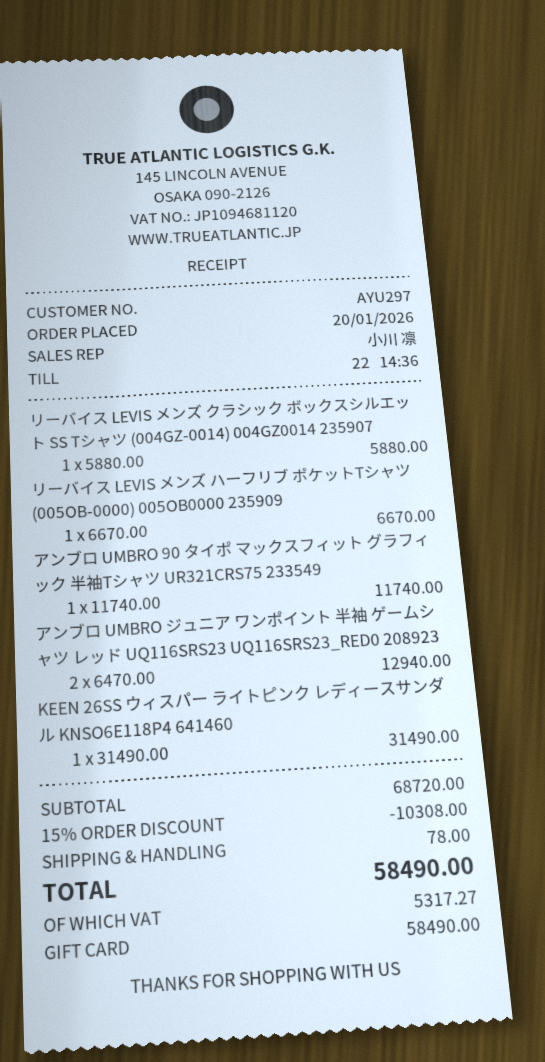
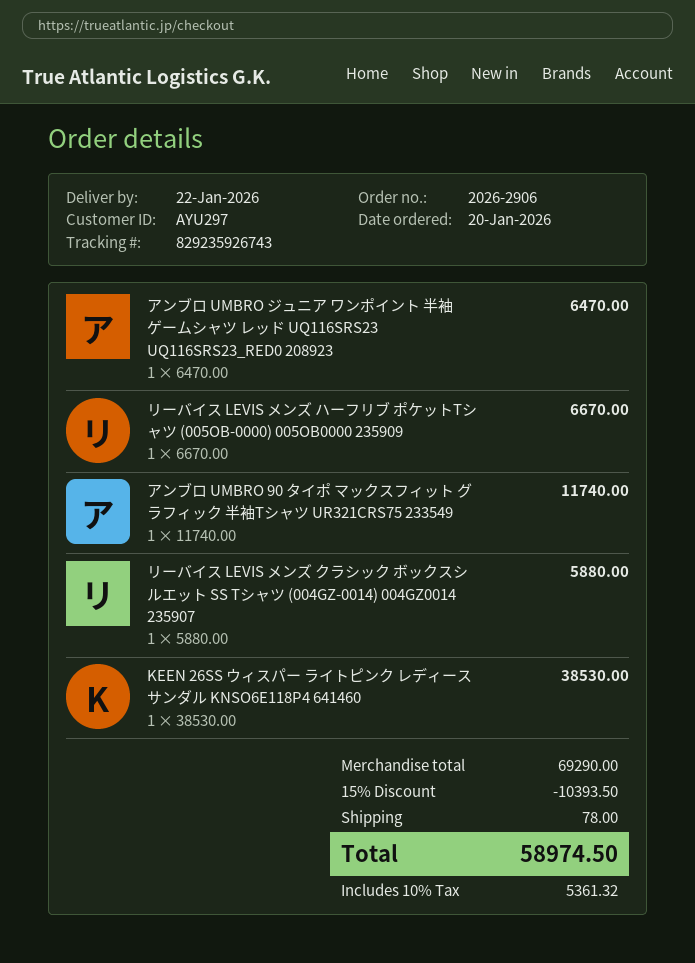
アンブロ UMBRO ジュニア ワンポイント 半袖 ゲームシャツ レッド UQ116SRS23 UQ116SRS23_RED0 208923: 2 x 6470.00 = 12940.00 -> 1 x 6470.00 = 6470.00
KEEN 26SS ウィスパー ライトピンク レディースサンダル KNSO6E118P4 641460: 1 x 31490.00 = 31490.00 -> 1 x 38530.00 = 38530.00
subtotal: 68720.00 -> 69290.00
discount: 15% = 10308.00 -> 15% = 10393.50
tax: 5317.27 -> 5361.32
total: 58490.00 -> 58974.50

